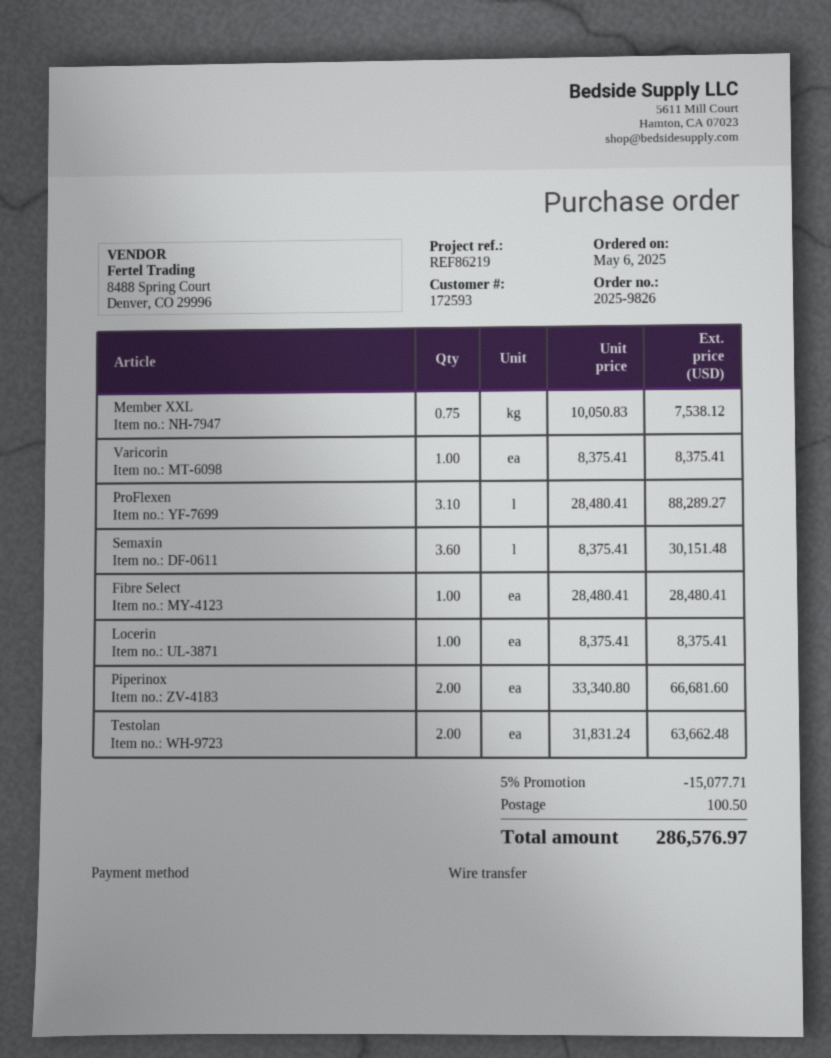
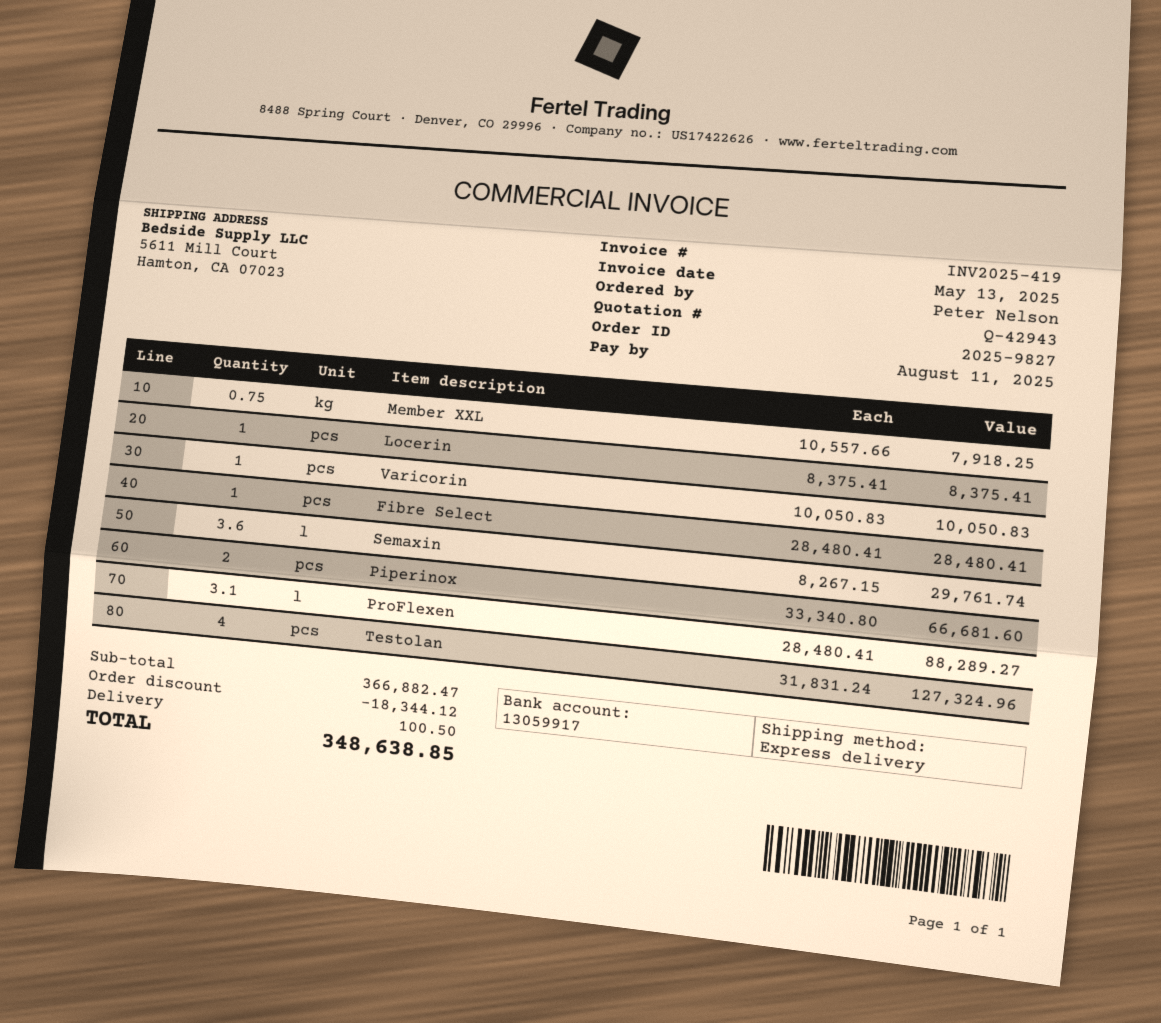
order number: 2025-9826 -> 2025-9827
Member XXL: 0.75 x 10050.83 = 7538.12 -> 0.75 x 10557.66 = 7918.25
Varicorin: 1 x 8375.41 = 8375.41 -> 1 x 10050.83 = 10050.83
Semaxin: 3.6 x 8375.41 = 30151.48 -> 3.6 x 8267.15 = 29761.74
Testolan: 2 x 31831.24 = 63662.48 -> 4 x 31831.24 = 127324.96
discount: 15077.71 -> 18344.12
total: 286576.97 -> 348638.85

